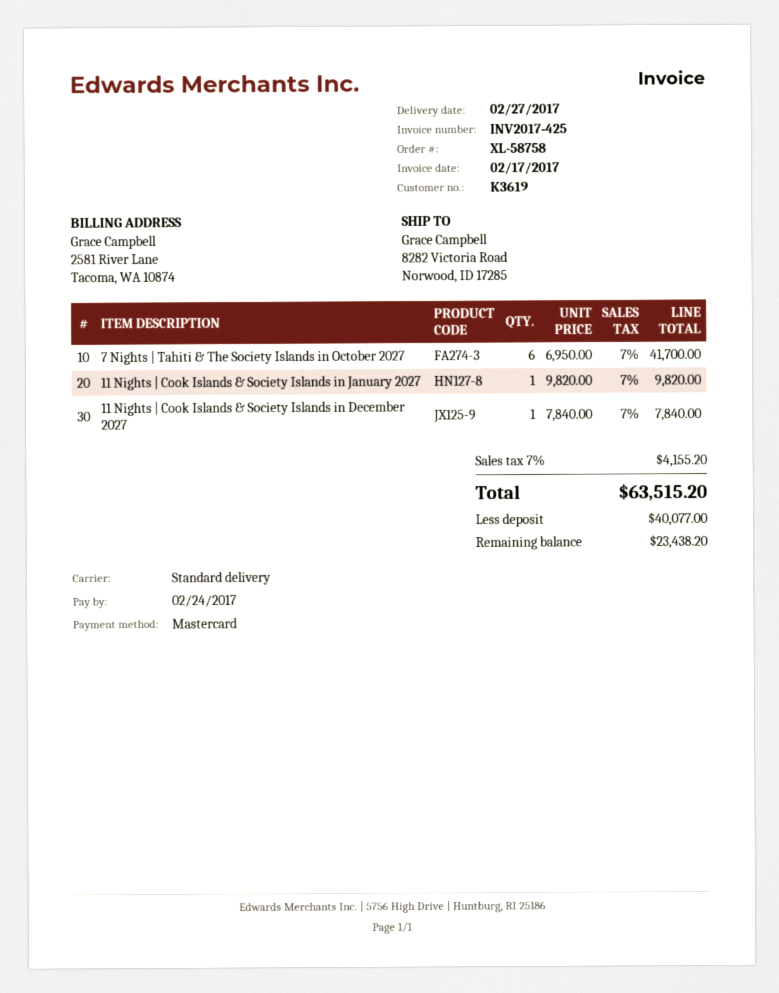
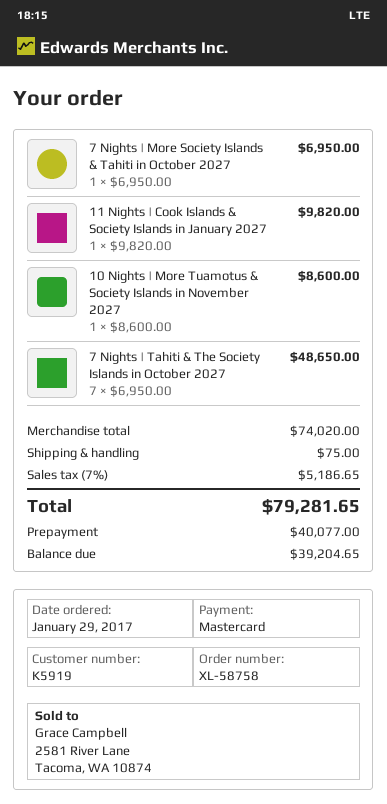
customer number: K3619 -> K5919
7 Nights | Tahiti & The Society Islands in October 2027: 6 x 6950.00 = 41700.00 -> 7 x 6950.00 = 48650.00
11 Nights | Cook Islands & Society Islands in December 2027: 1 x 7840.00 = 7840.00 -> none
7 Nights | More Society Islands & Tahiti in October 2027: none -> 1 x 6950.00 = 6950.00
10 Nights | More Tuamotus & Society Islands in November 2027: none -> 1 x 8600.00 = 8600.00
shipping: none -> 75.00
tax: 7% = 4155.20 -> 7% = 5186.65
total: 63515.20 -> 79281.65
balance: 23438.20 -> 39204.65

